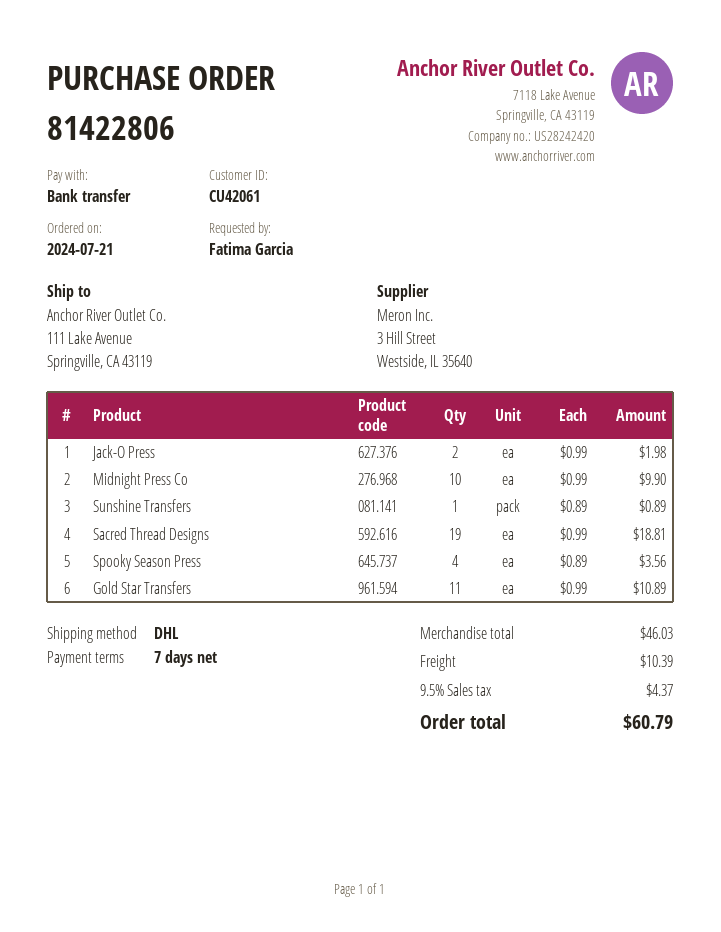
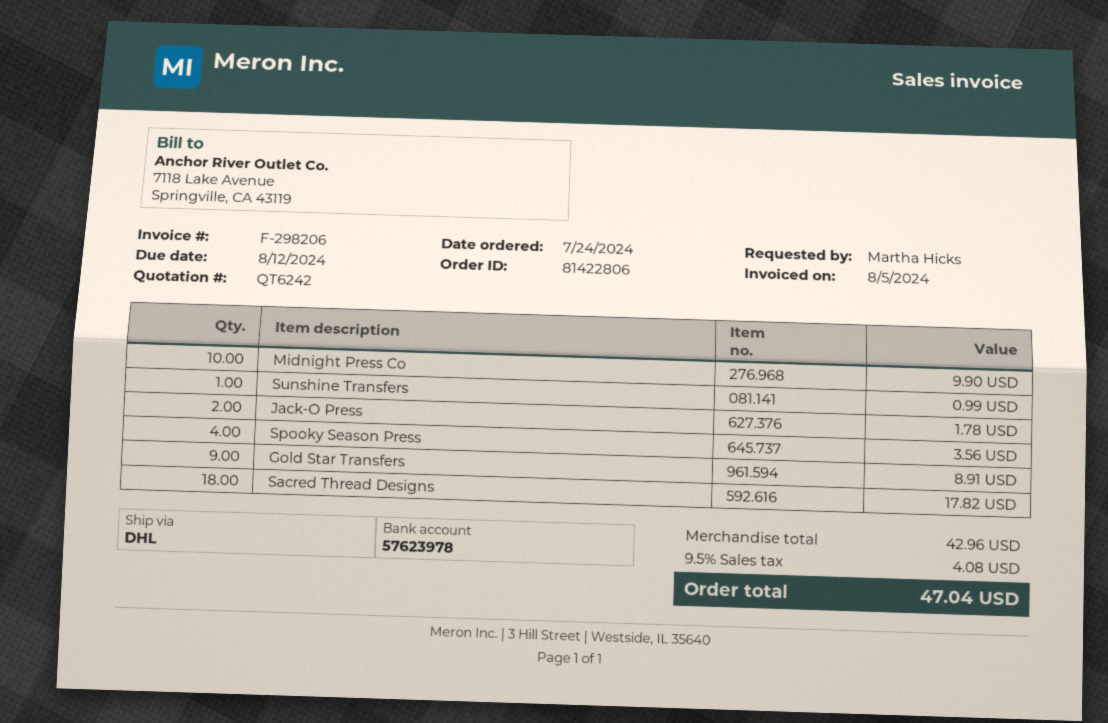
order date: 2024-07-21 -> 2024-07-24
ordered by: Fatima Garcia -> Martha Hicks
Jack-O Press: 2 for 1.98 -> 2 for 1.78
Sunshine Transfers: 1 for 0.89 -> 1 for 0.99
Sacred Thread Designs: 19 for 18.81 -> 18 for 17.82
Gold Star Transfers: 11 for 10.89 -> 9 for 8.91
subtotal: 46.03 -> 42.96
shipping: 10.39 -> none
tax: 9.5% = 4.37 -> 9.5% = 4.08
total: 60.79 -> 47.04

